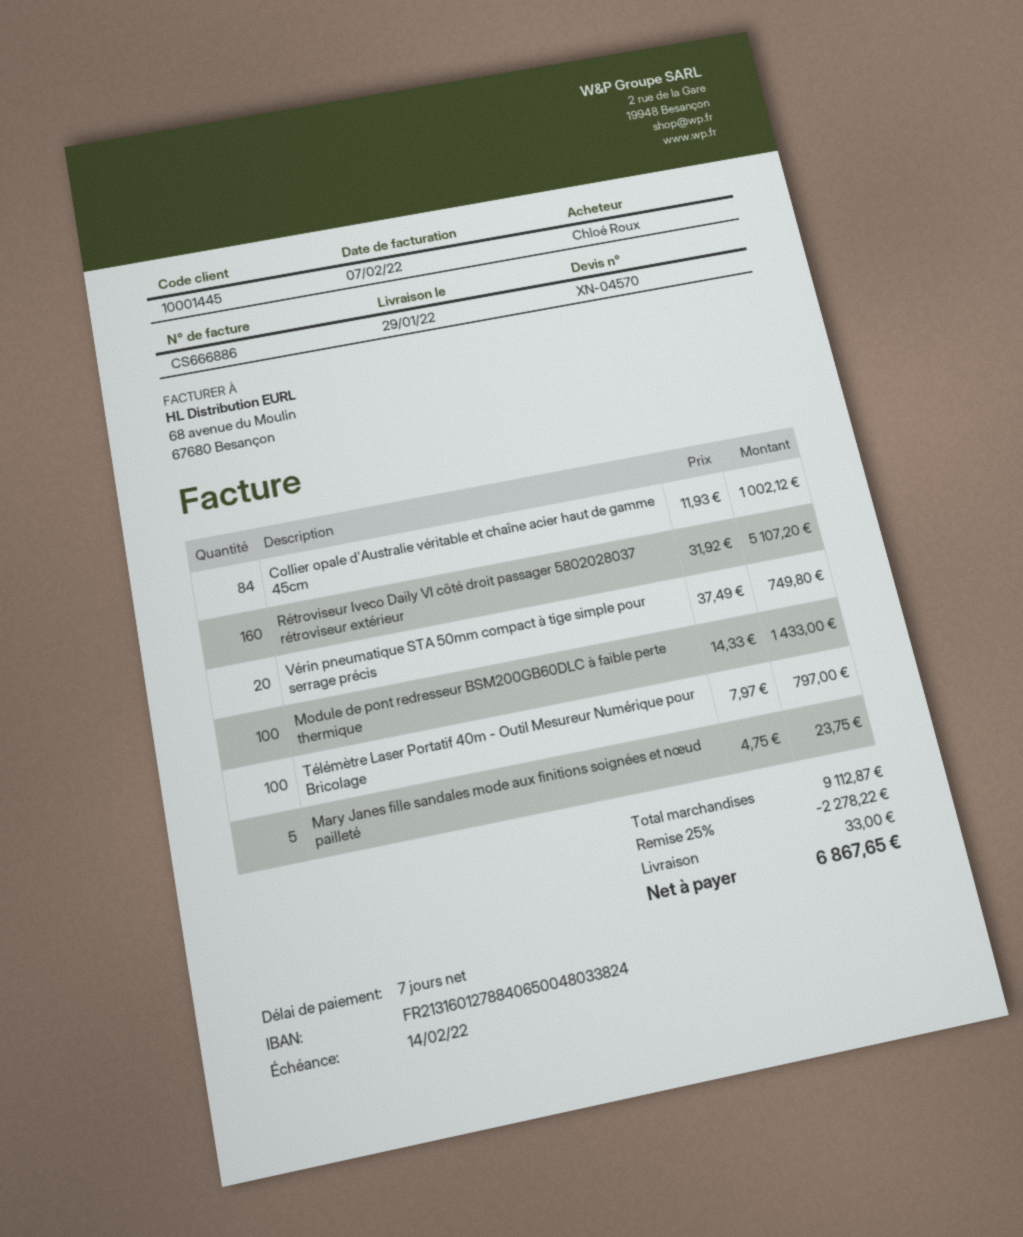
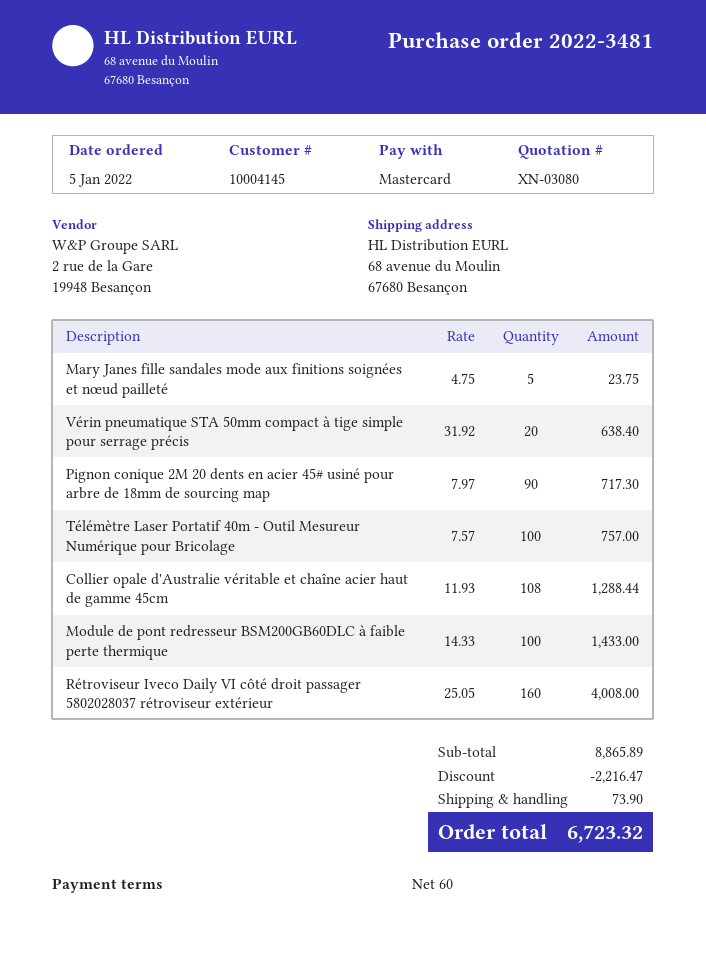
quote number: XN-04570 -> XN-03080
payment terms: 7 days -> 60 days
customer number: 10001445 -> 10004145
Collier opale d'Australie véritable et chaîne acier haut de gamme 45cm: 84 x 11.93 = 1002.12 -> 108 x 11.93 = 1288.44
Rétroviseur Iveco Daily VI côté droit passager 5802028037 rétroviseur extérieur: 160 x 31.92 = 5107.20 -> 160 x 25.05 = 4008.00
Vérin pneumatique STA 50mm compact à tige simple pour serrage précis: 20 x 37.49 = 749.80 -> 20 x 31.92 = 638.40
Télémètre Laser Portatif 40m - Outil Mesureur Numérique pour Bricolage: 100 x 7.97 = 797.00 -> 100 x 7.57 = 757.00
Pignon conique 2M 20 dents en acier 45# usiné pour arbre de 18mm de sourcing map: none -> 90 x 7.97 = 717.30
subtotal: 9112.87 -> 8865.89
discount: 2278.22 -> 2216.47
shipping: 33.00 -> 73.90
total: 6867.65 -> 6723.32

